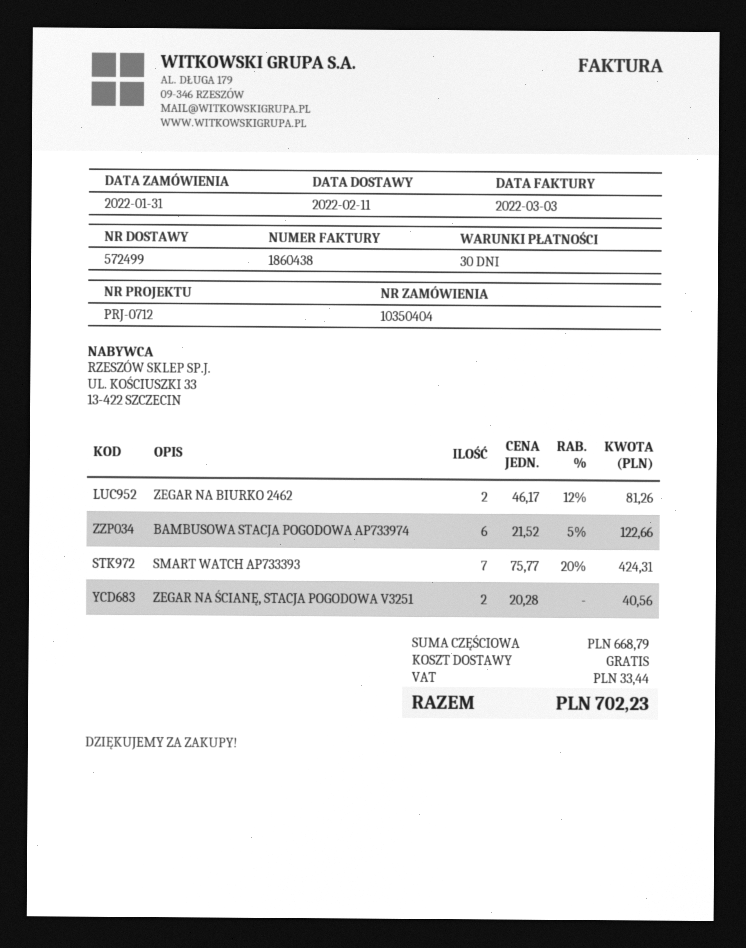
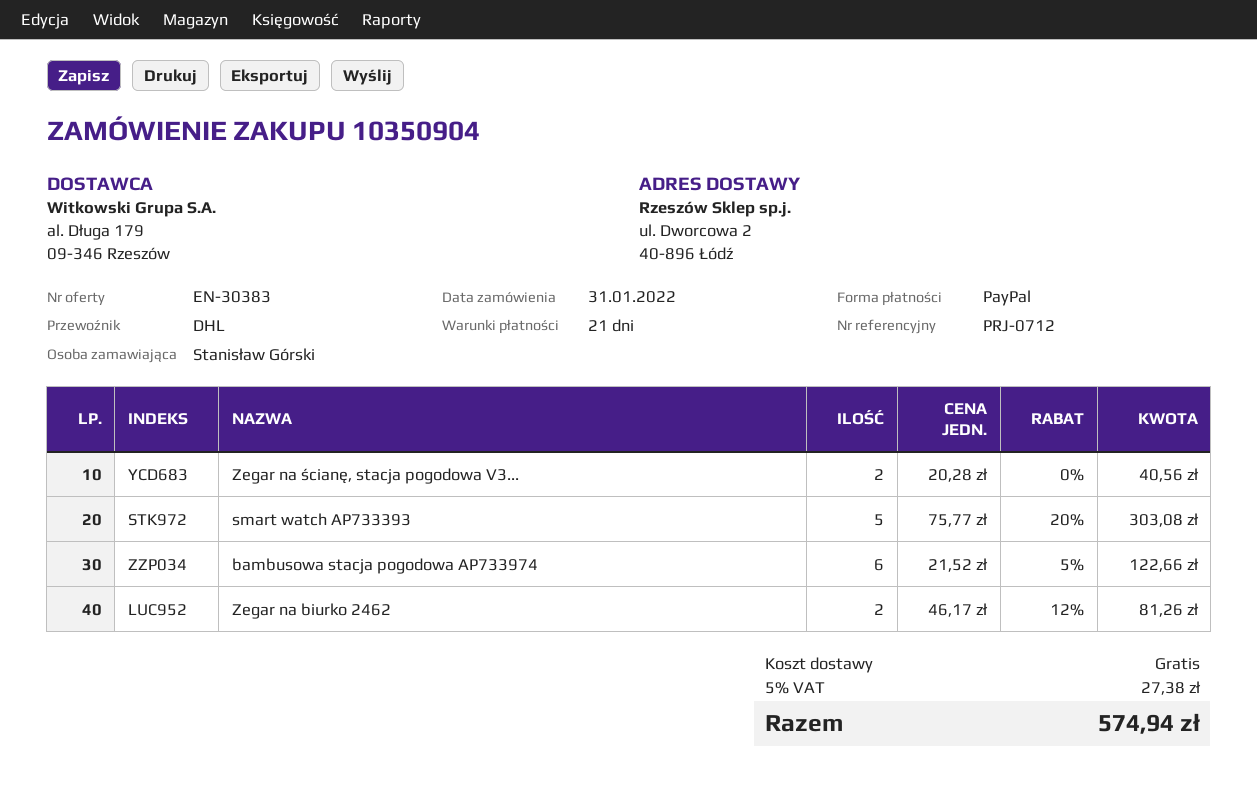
order number: 10350404 -> 10350904
payment terms: 30 days -> 21 days
SMART WATCH AP733393: 7 x 75.77 - 20% = 424.31 -> 5 x 75.77 - 20% = 303.08
tax: 33.44 -> 27.38
total: 702.23 -> 574.94

